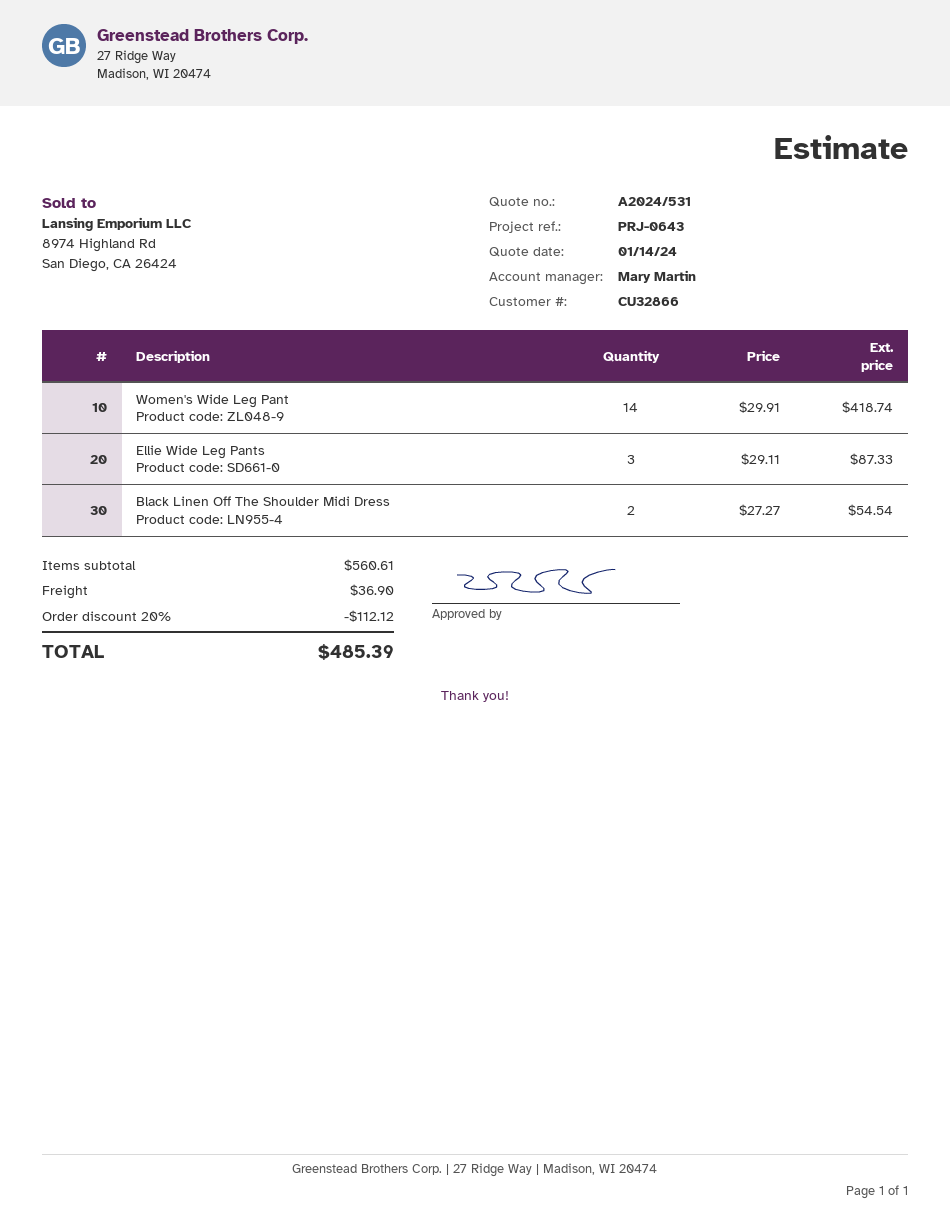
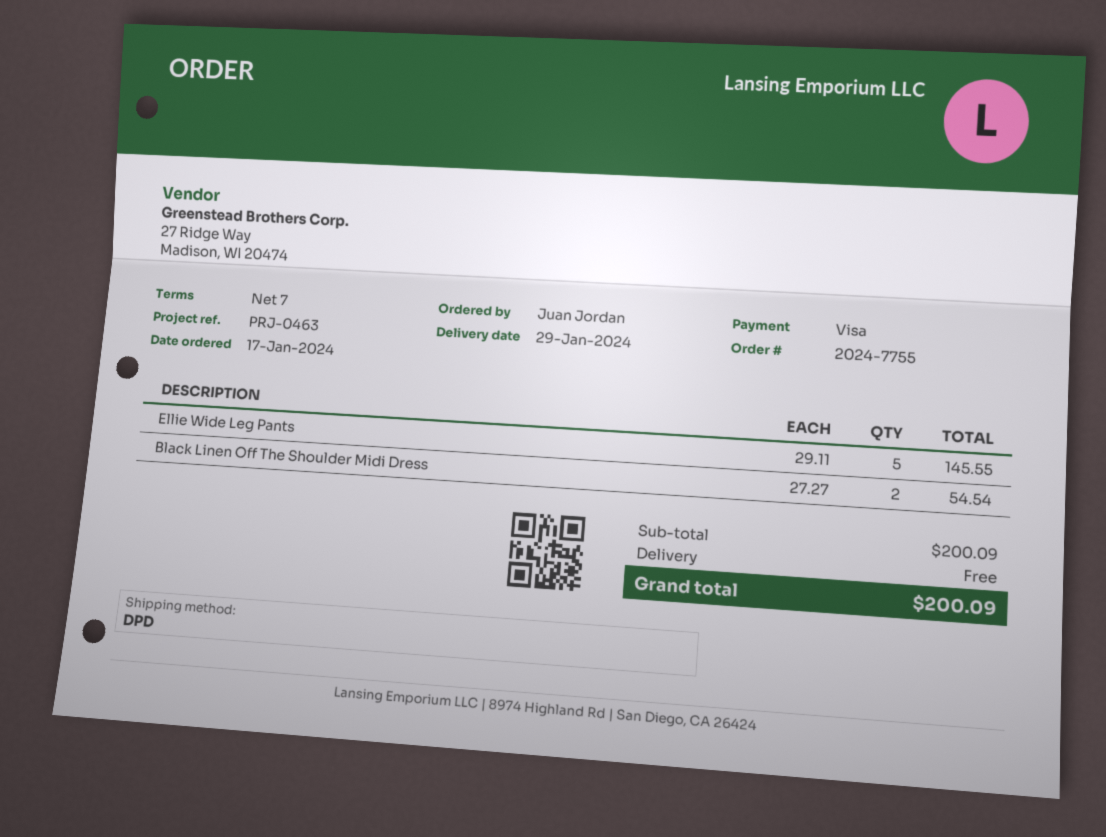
reference: PRJ-0643 -> PRJ-0463
Women's Wide Leg Pant: 14 x 29.91 = 418.74 -> none
Ellie Wide Leg Pants: 3 x 29.11 = 87.33 -> 5 x 29.11 = 145.55
subtotal: 560.61 -> 200.09
discount: 20% = 112.12 -> none
shipping: 36.90 -> 0.00
total: 485.39 -> 200.09

